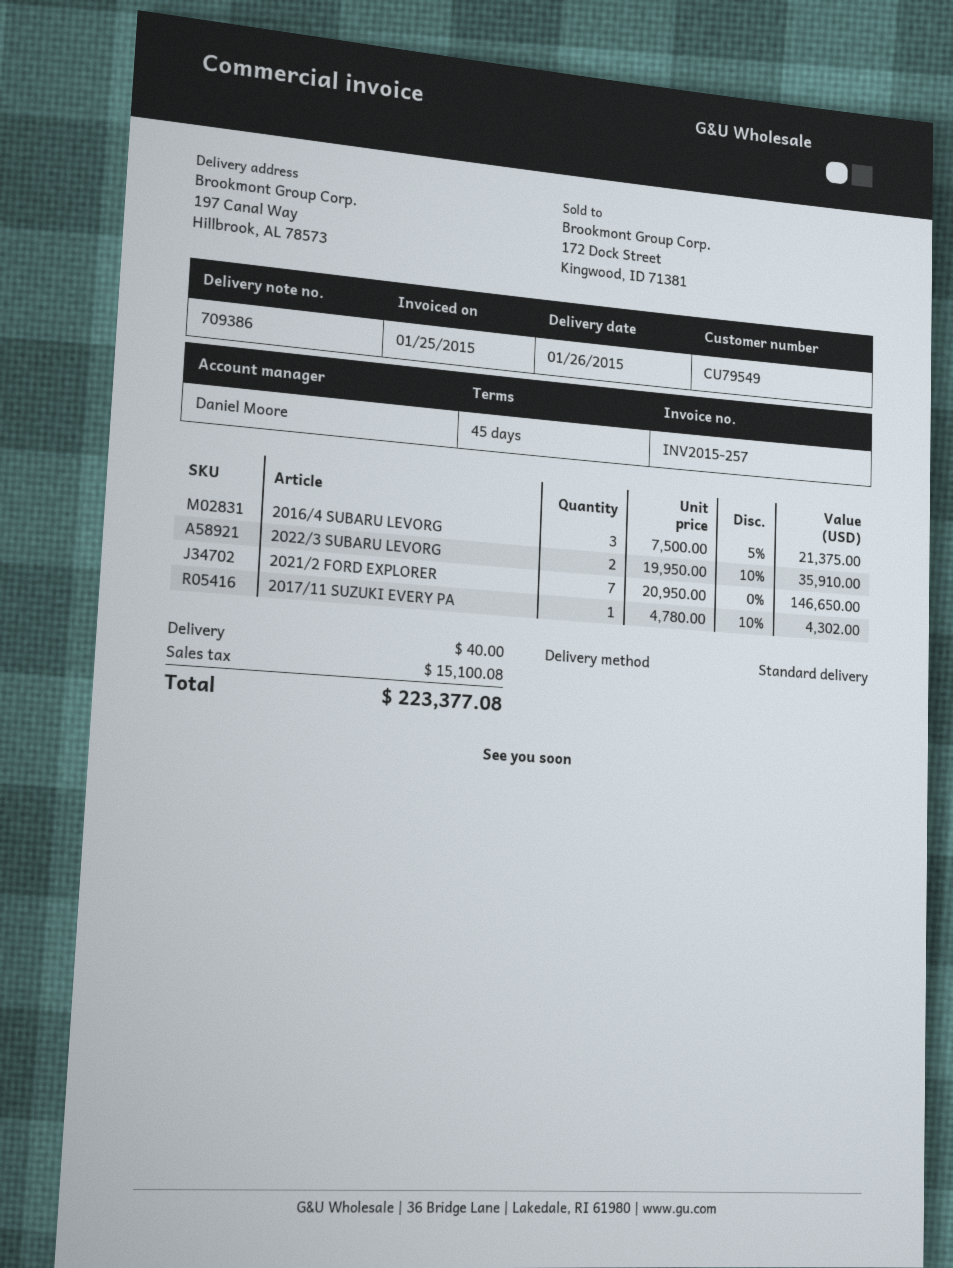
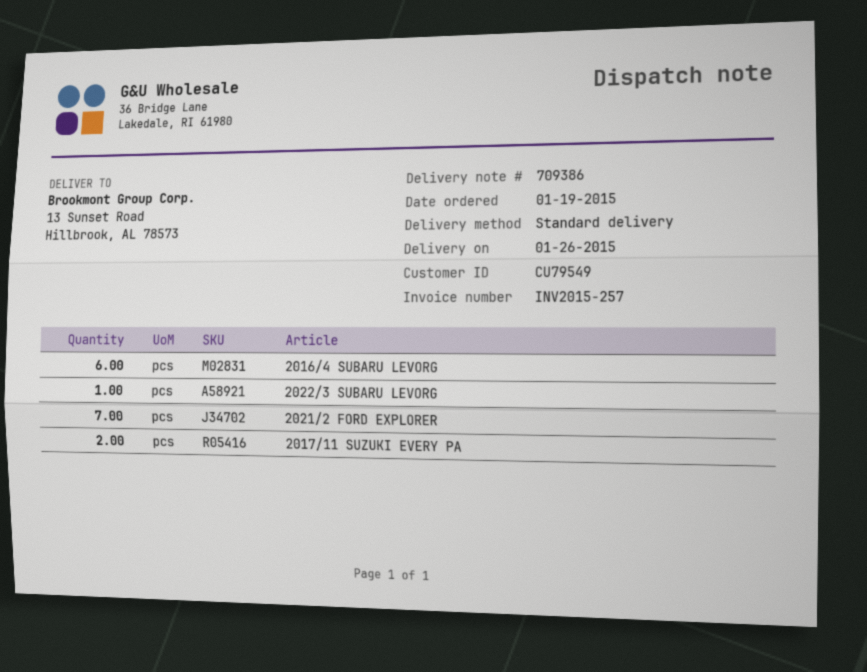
ship to: 197 Canal Way, Hillbrook, AL 78573 -> 13 Sunset Road, Hillbrook, AL 78573
2016/4 SUBARU LEVORG: 3 -> 6
2022/3 SUBARU LEVORG: 2 -> 1
2017/11 SUZUKI EVERY PA: 1 -> 2

